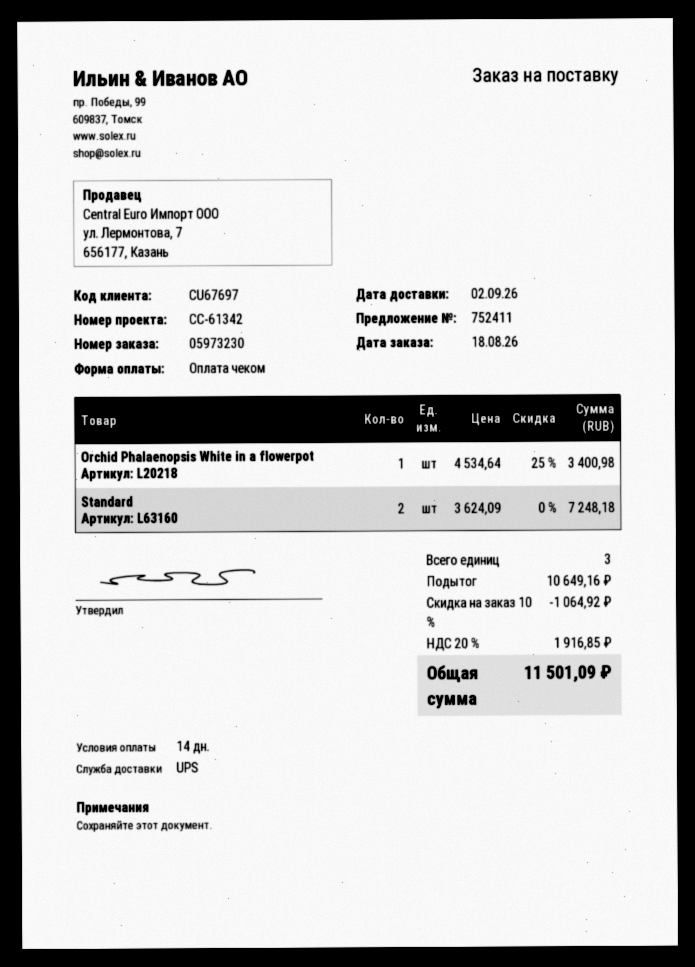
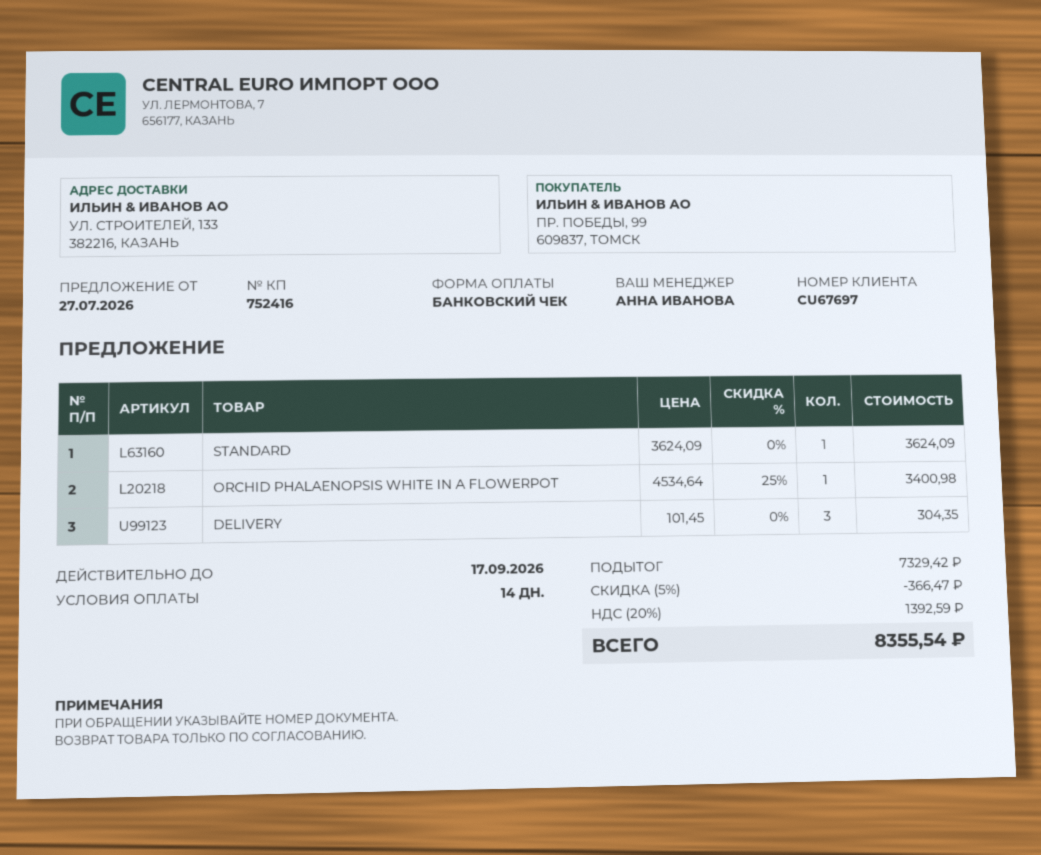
quote number: 752411 -> 752416
Standard: 2 x 3624.09 = 7248.18 -> 1 x 3624.09 = 3624.09
DELIVERY: none -> 3 x 101.45 = 304.35
subtotal: 10649.16 -> 7329.42
discount: 10% = 1064.92 -> 5% = 366.47
tax: 20% = 1916.85 -> 20% = 1392.59
total: 11501.09 -> 8355.54

